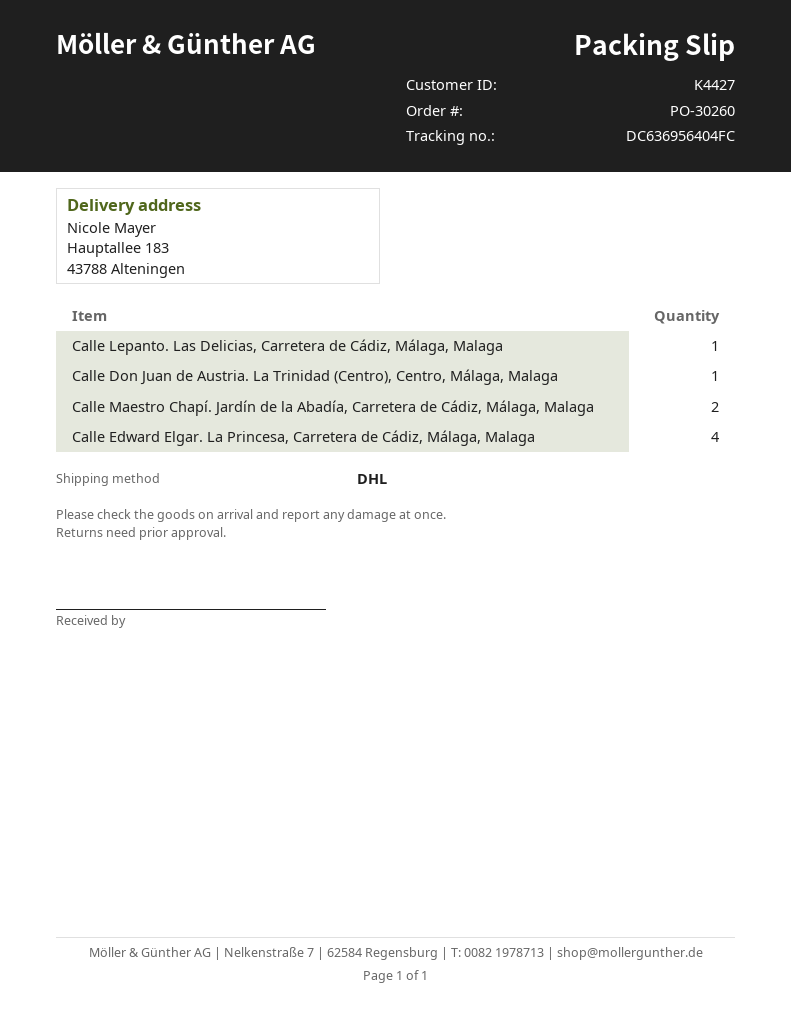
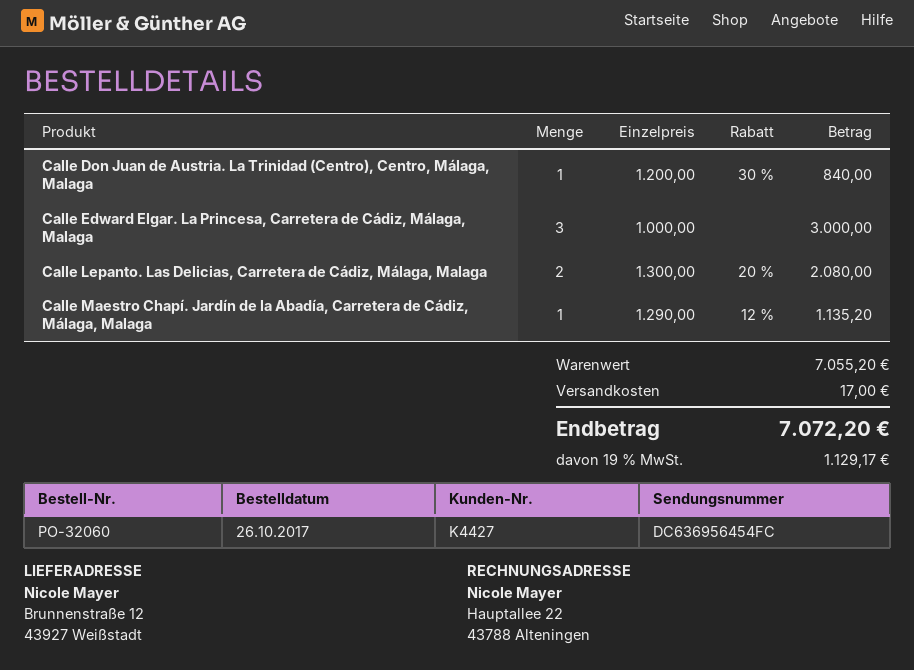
order number: PO-30260 -> PO-32060
tracking number: DC636956404FC -> DC636956454FC
ship to: Hauptallee 183, 43788 Alteningen -> Brunnenstraße 12, 43927 Weißstadt
Calle Lepanto. Las Delicias, Carretera de Cádiz, Málaga, Malaga: 1 -> 2
Calle Maestro Chapí. Jardín de la Abadía, Carretera de Cádiz, Málaga, Malaga: 2 -> 1
Calle Edward Elgar. La Princesa, Carretera de Cádiz, Málaga, Malaga: 4 -> 3

